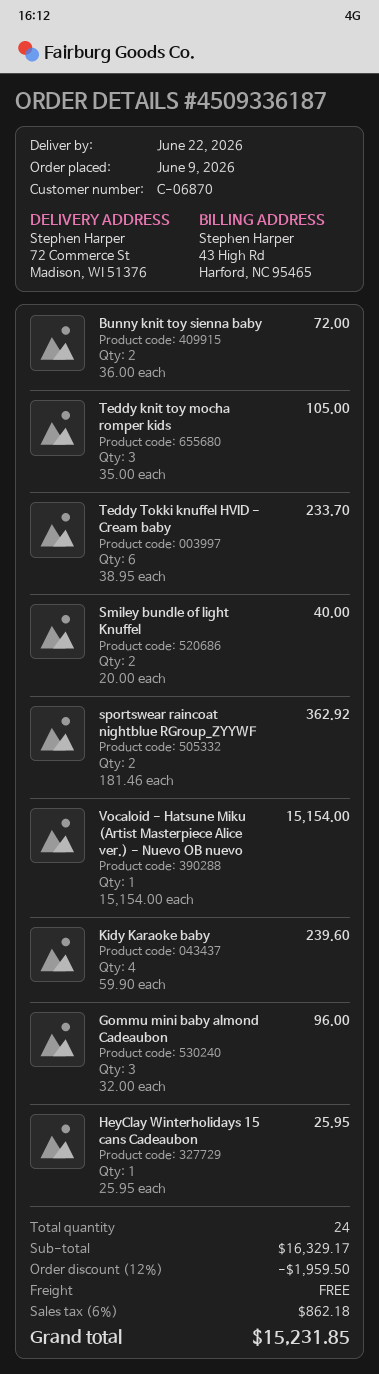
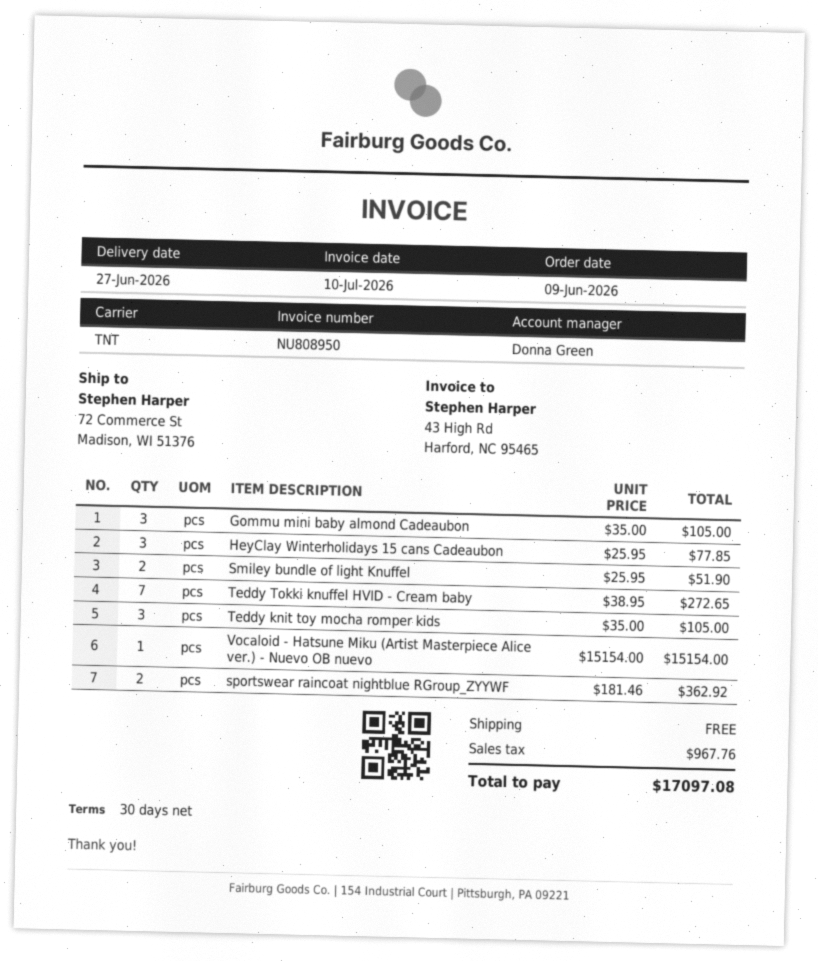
delivery date: 2026-06-22 -> 2026-06-27
Bunny knit toy sienna baby: 2 x 36.00 = 72.00 -> none
Teddy Tokki knuffel HVID - Cream baby: 6 x 38.95 = 233.70 -> 7 x 38.95 = 272.65
Smiley bundle of light Knuffel: 2 x 20.00 = 40.00 -> 2 x 25.95 = 51.90
Kidy Karaoke baby: 4 x 59.90 = 239.60 -> none
Gommu mini baby almond Cadeaubon: 3 x 32.00 = 96.00 -> 3 x 35.00 = 105.00
HeyClay Winterholidays 15 cans Cadeaubon: 1 x 25.95 = 25.95 -> 3 x 25.95 = 77.85
discount: 12% = 1959.50 -> none
tax: 862.18 -> 967.76
total: 15231.85 -> 17097.08

